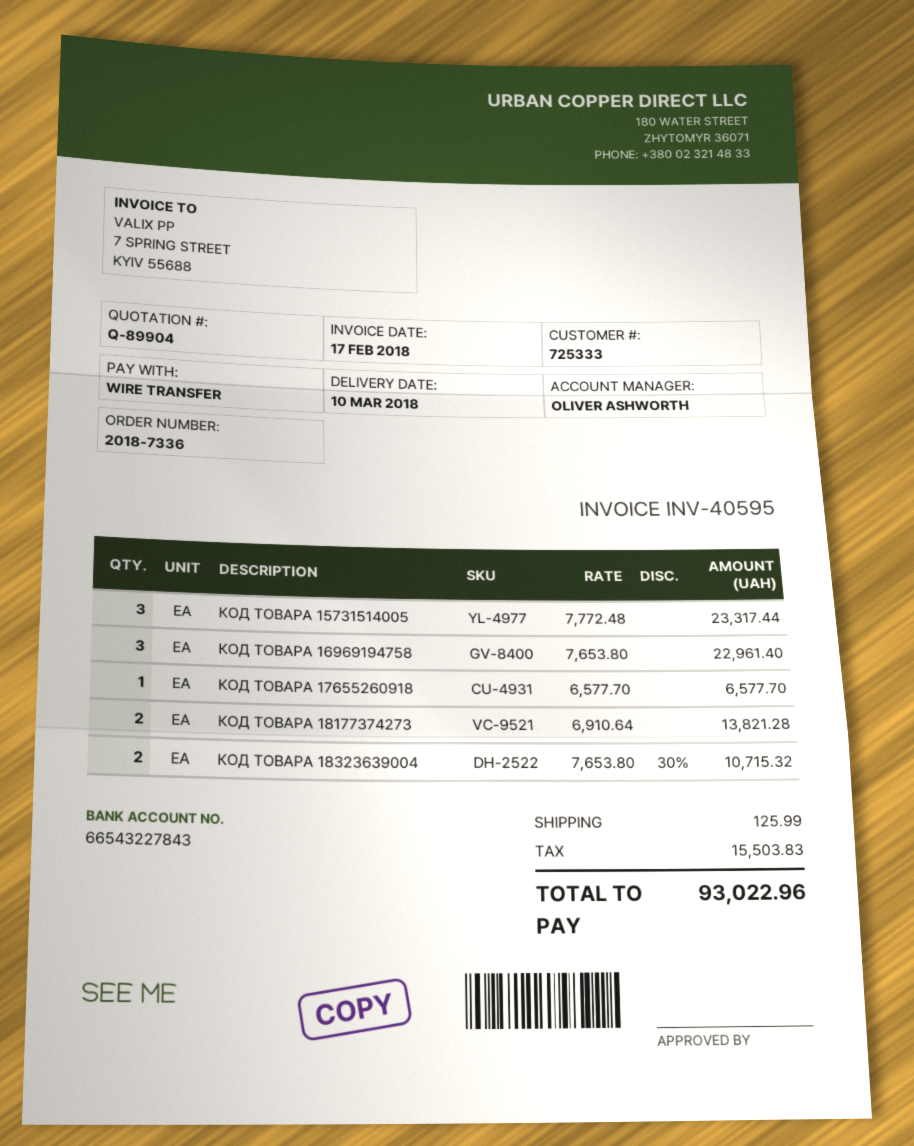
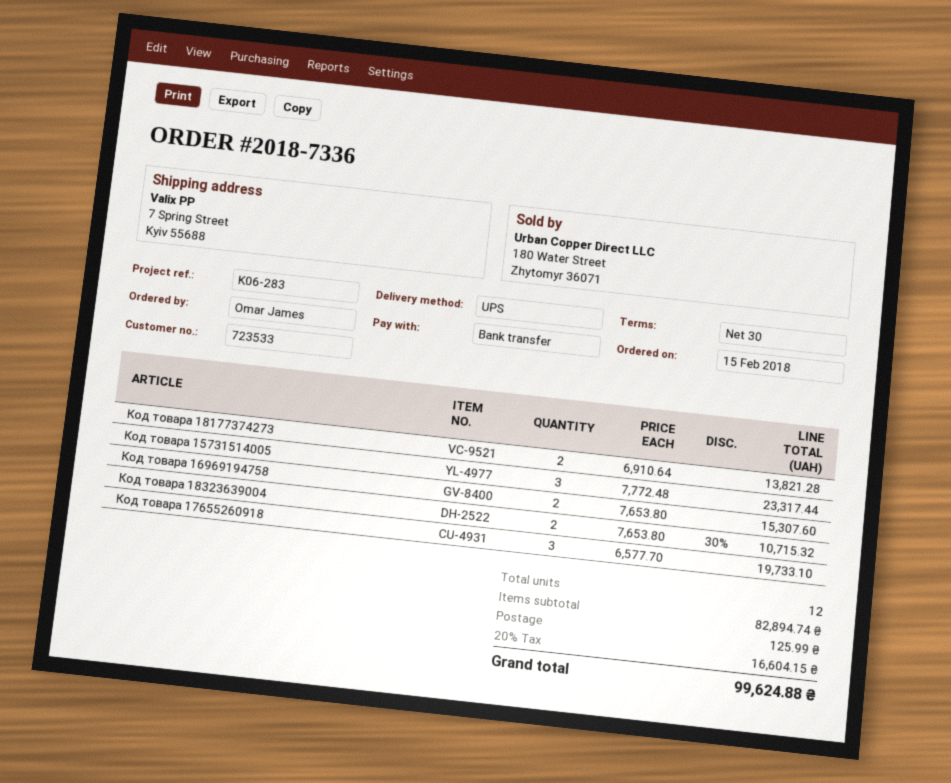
customer number: 725333 -> 723533
КОД ТОВАРА 16969194758: 3 x 7653.80 = 22961.40 -> 2 x 7653.80 = 15307.60
КОД ТОВАРА 17655260918: 1 x 6577.70 = 6577.70 -> 3 x 6577.70 = 19733.10
tax: 15503.83 -> 16604.15
total: 93022.96 -> 99624.88

